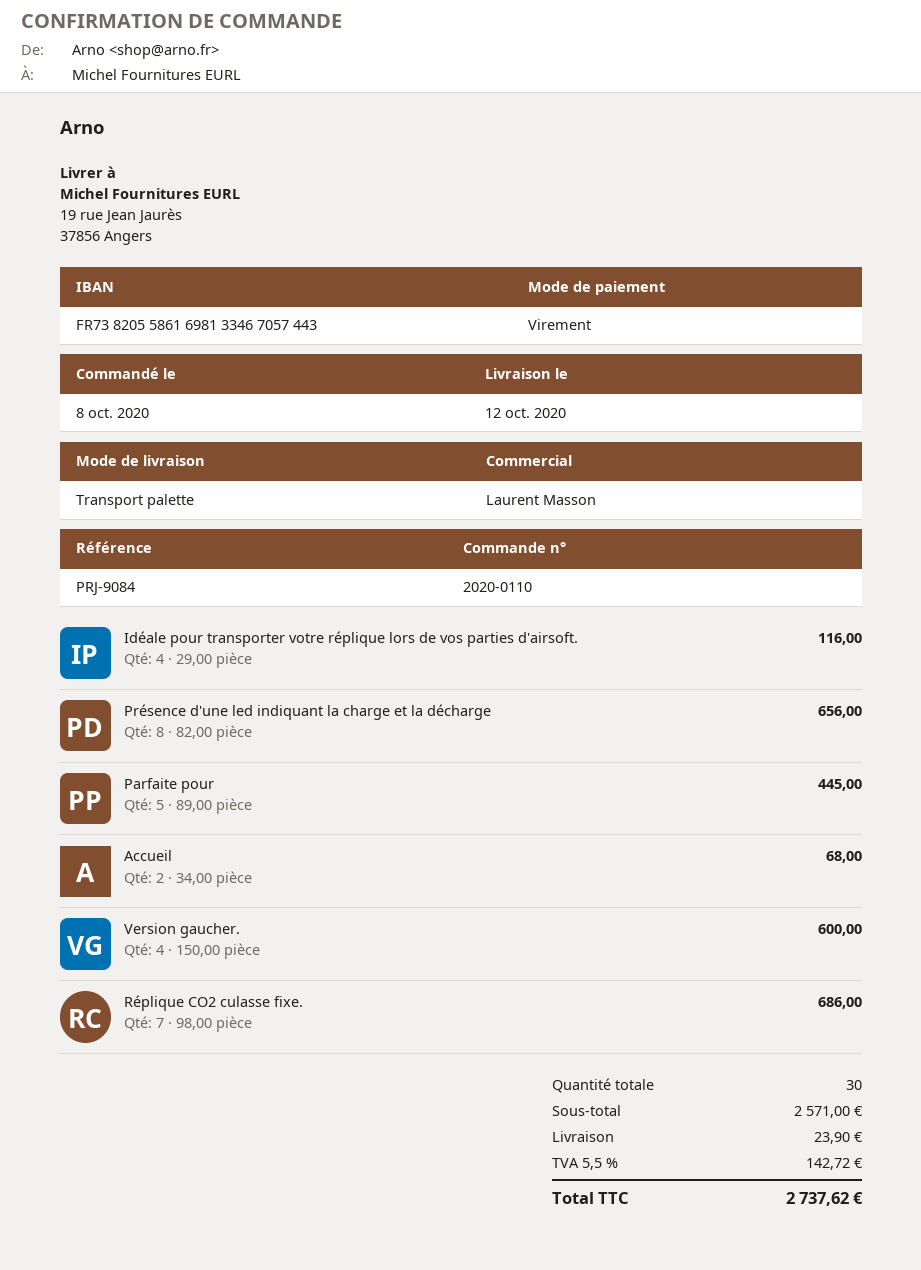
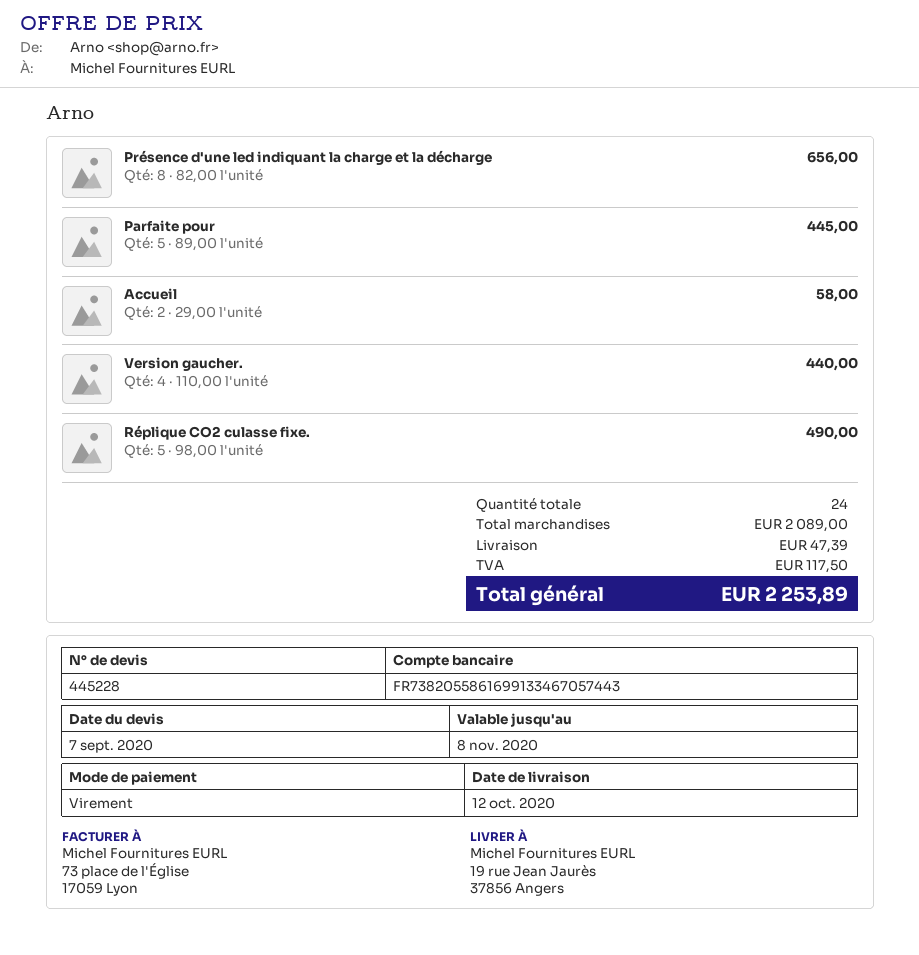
bank account: FR7382055861698133467057443 -> FR7382055861699133467057443
Idéale pour transporter votre réplique lors de vos parties d'airsoft.: 4 x 29.00 = 116.00 -> none
Accueil: 2 x 34.00 = 68.00 -> 2 x 29.00 = 58.00
Version gaucher.: 4 x 150.00 = 600.00 -> 4 x 110.00 = 440.00
Réplique CO2 culasse fixe.: 7 x 98.00 = 686.00 -> 5 x 98.00 = 490.00
total quantity: 30 -> 24
subtotal: 2571.00 -> 2089.00
shipping: 23.90 -> 47.39
tax: 142.72 -> 117.50
total: 2737.62 -> 2253.89

